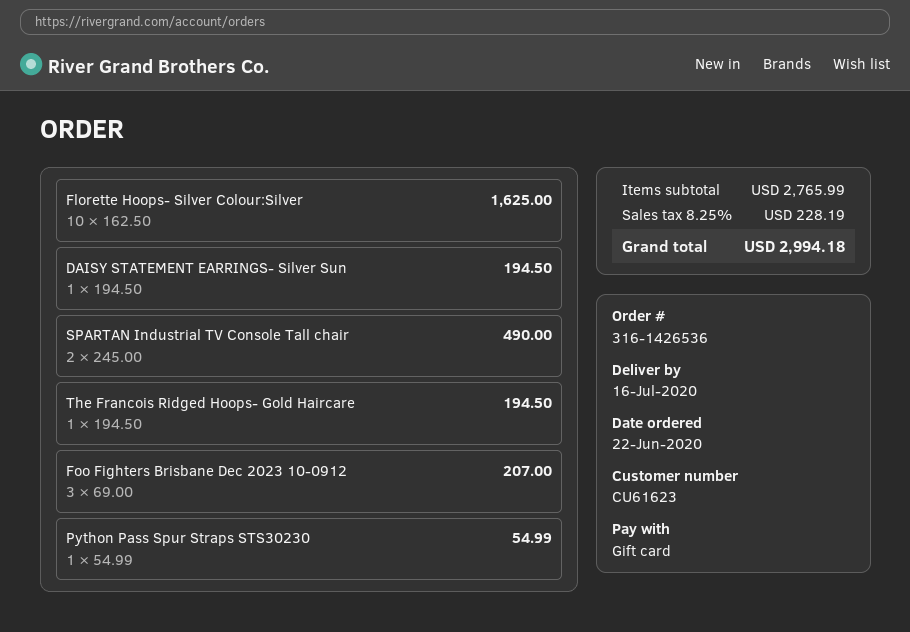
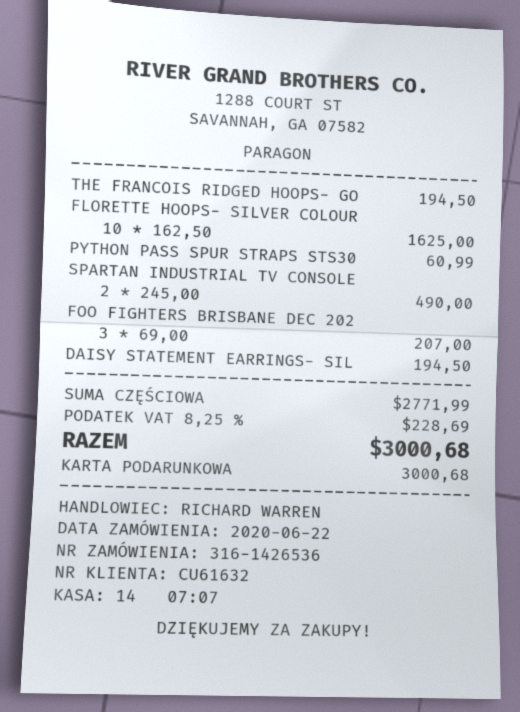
customer number: CU61623 -> CU61632
Python Pass Spur Straps STS30230: 1 x 54.99 = 54.99 -> 1 x 60.99 = 60.99
subtotal: 2765.99 -> 2771.99
tax: 8.25% = 228.19 -> 8.25% = 228.69
total: 2994.18 -> 3000.68

